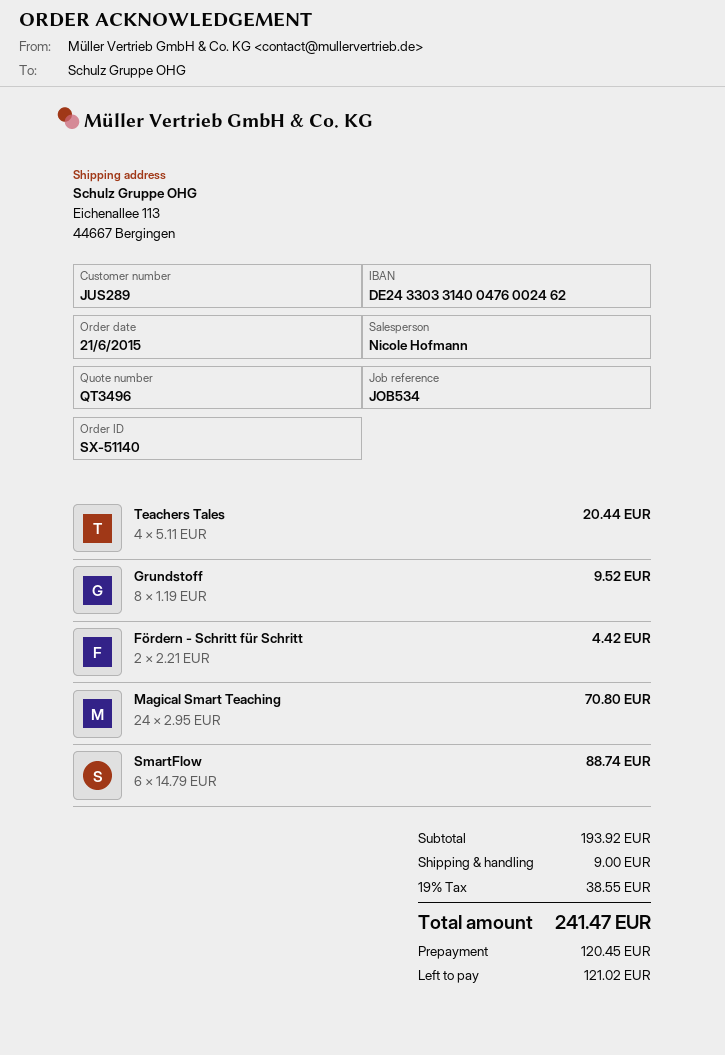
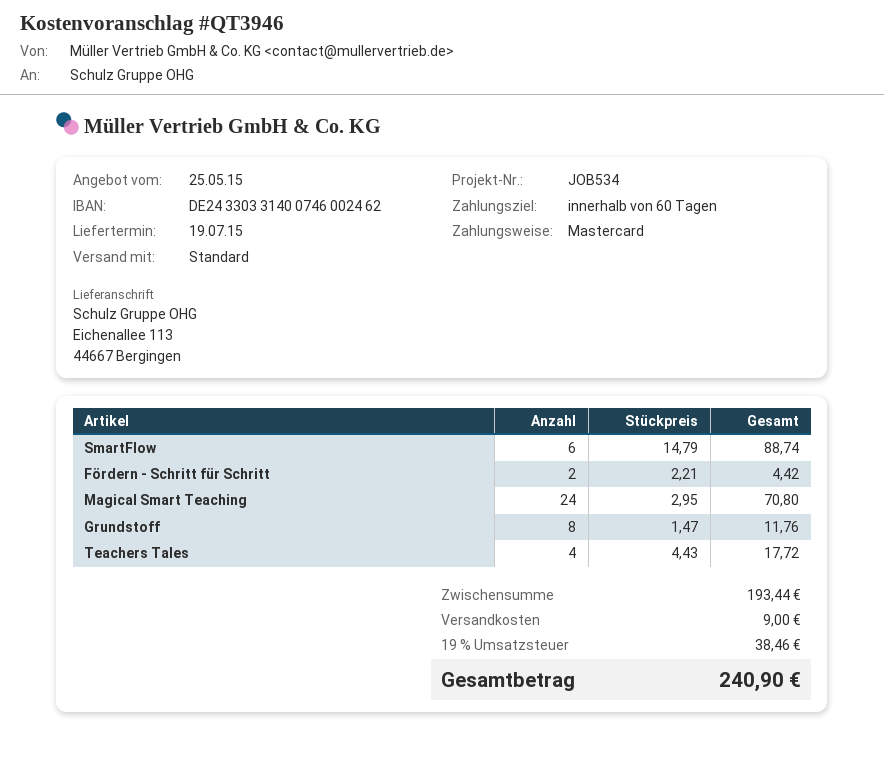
quote number: QT3496 -> QT3946
bank account: DE24330331400476002462 -> DE24330331400746002462
Teachers Tales: 4 x 5.11 = 20.44 -> 4 x 4.43 = 17.72
Grundstoff: 8 x 1.19 = 9.52 -> 8 x 1.47 = 11.76
subtotal: 193.92 -> 193.44
tax: 19% = 38.55 -> 19% = 38.46
total: 241.47 -> 240.90

